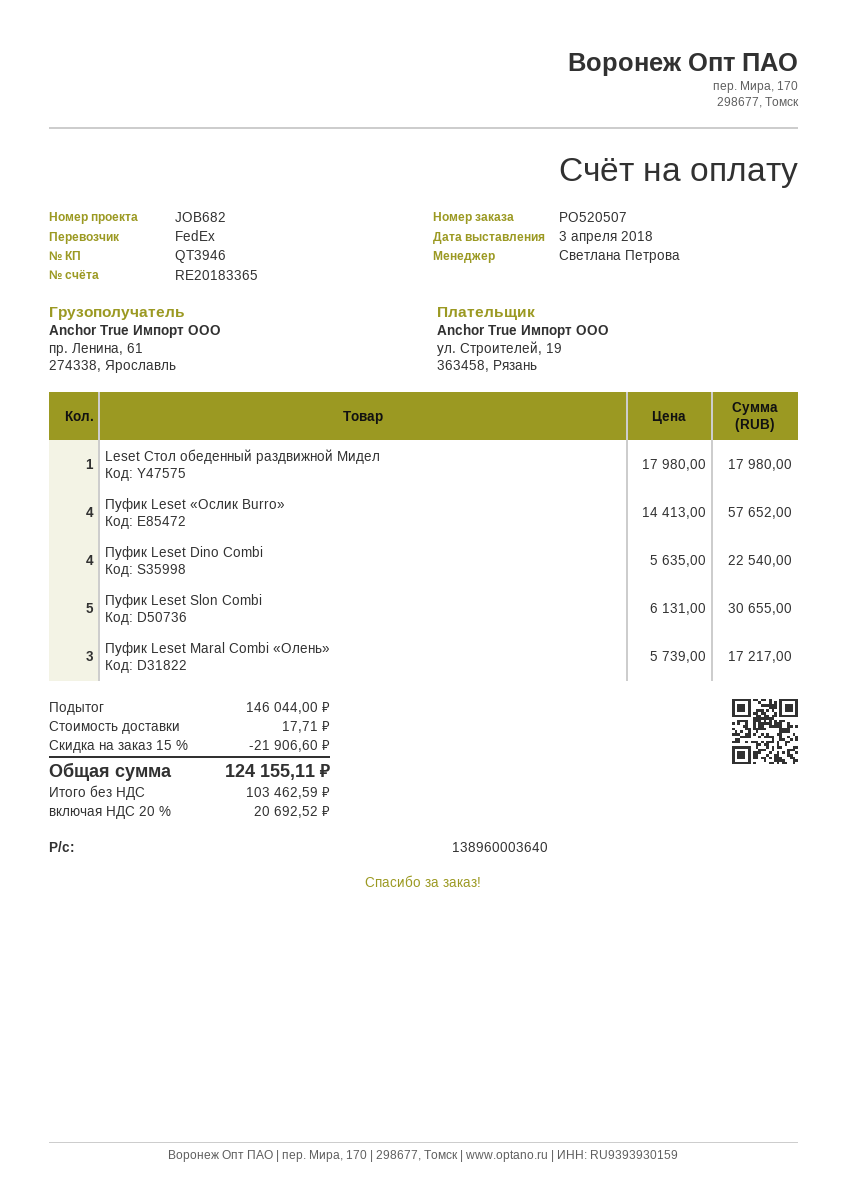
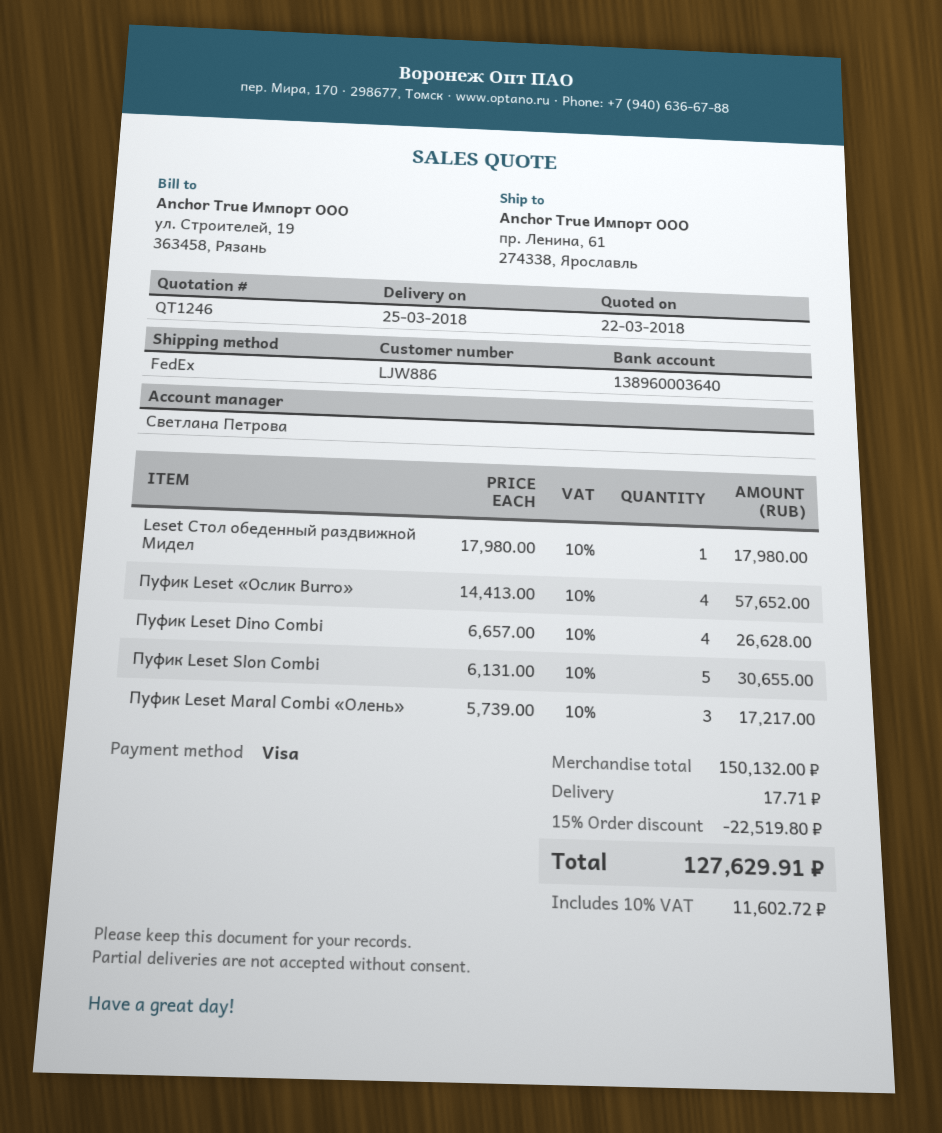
quote number: QT3946 -> QT1246
Пуфик Leset Dino Combi: 4 x 5635.00 = 22540.00 -> 4 x 6657.00 = 26628.00
subtotal: 146044.00 -> 150132.00
discount: 15% = 21906.60 -> 15% = 22519.80
tax: 20% = 20692.52 -> 10% = 11602.72
total: 124155.11 -> 127629.91

